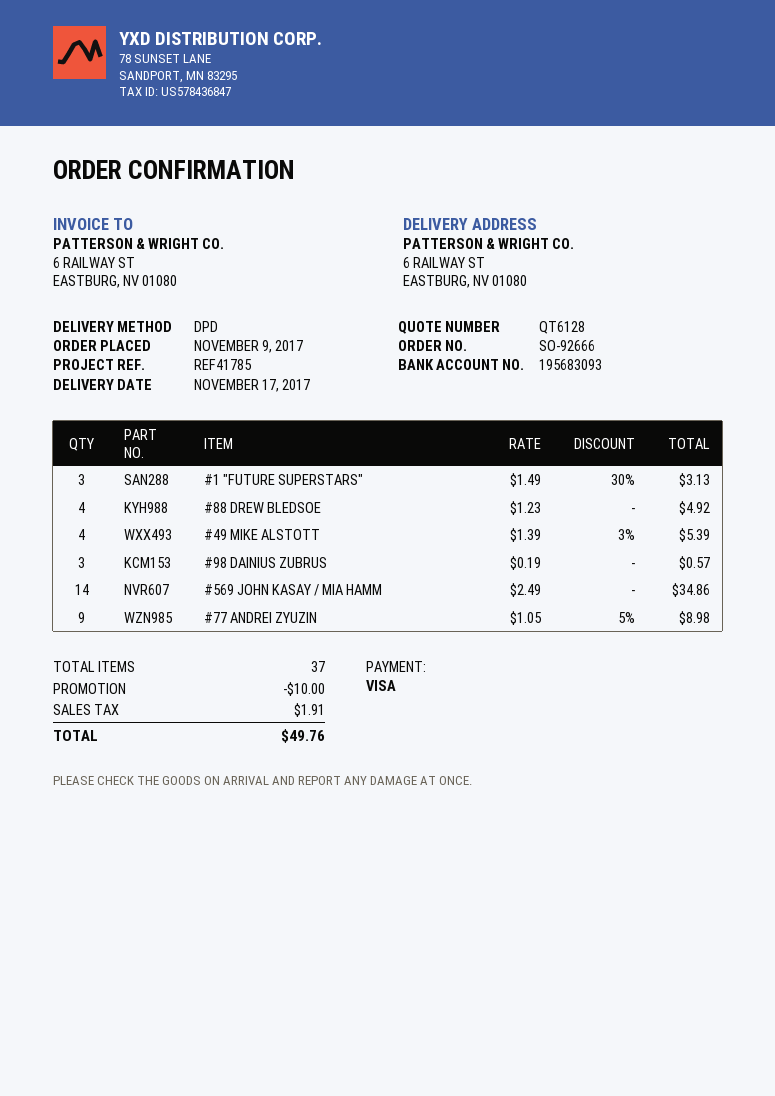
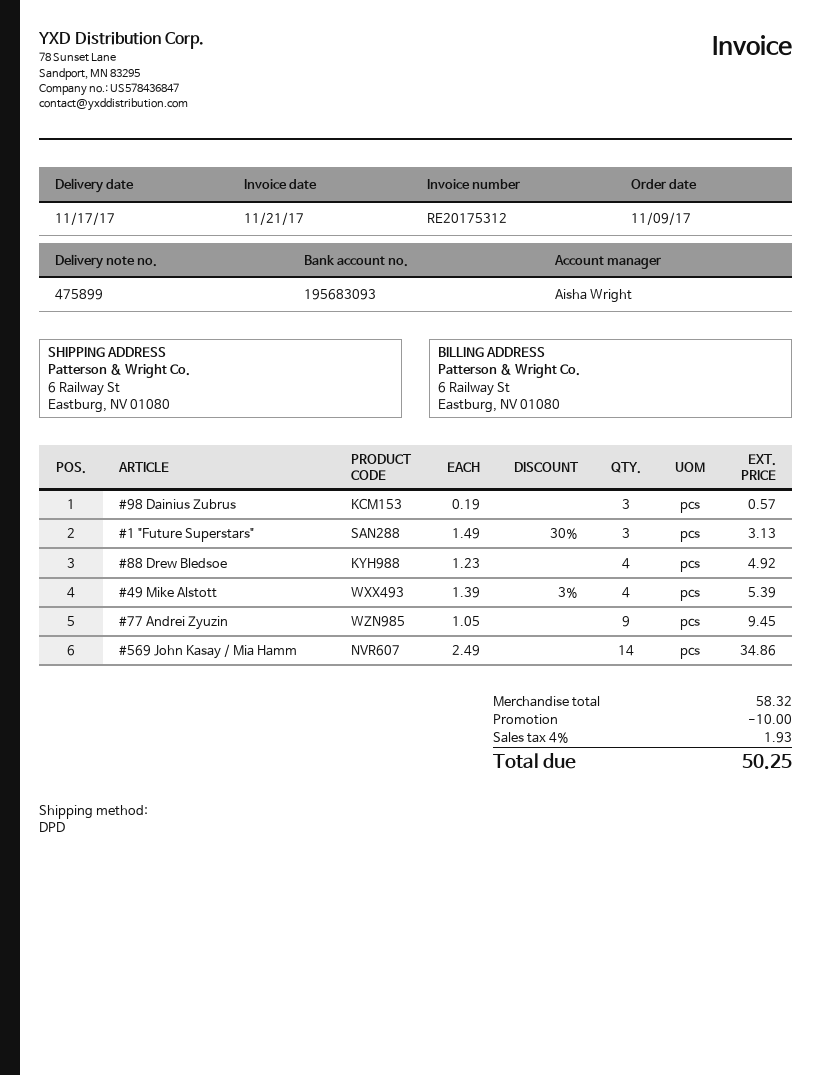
#77 ANDREI ZYUZIN: 9 x 1.05 - 5% = 8.98 -> 9 x 1.05 = 9.45
tax: 1.91 -> 1.93
total: 49.76 -> 50.25

